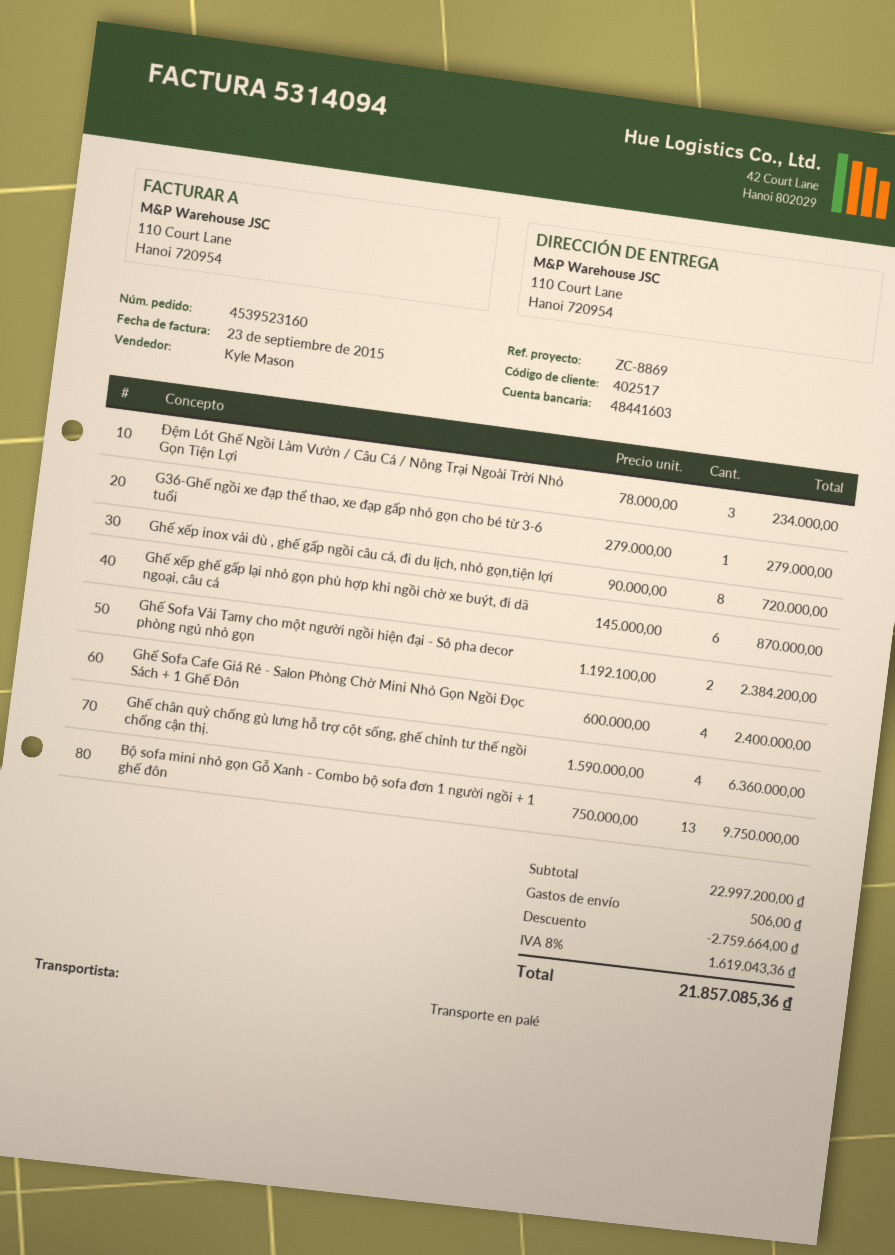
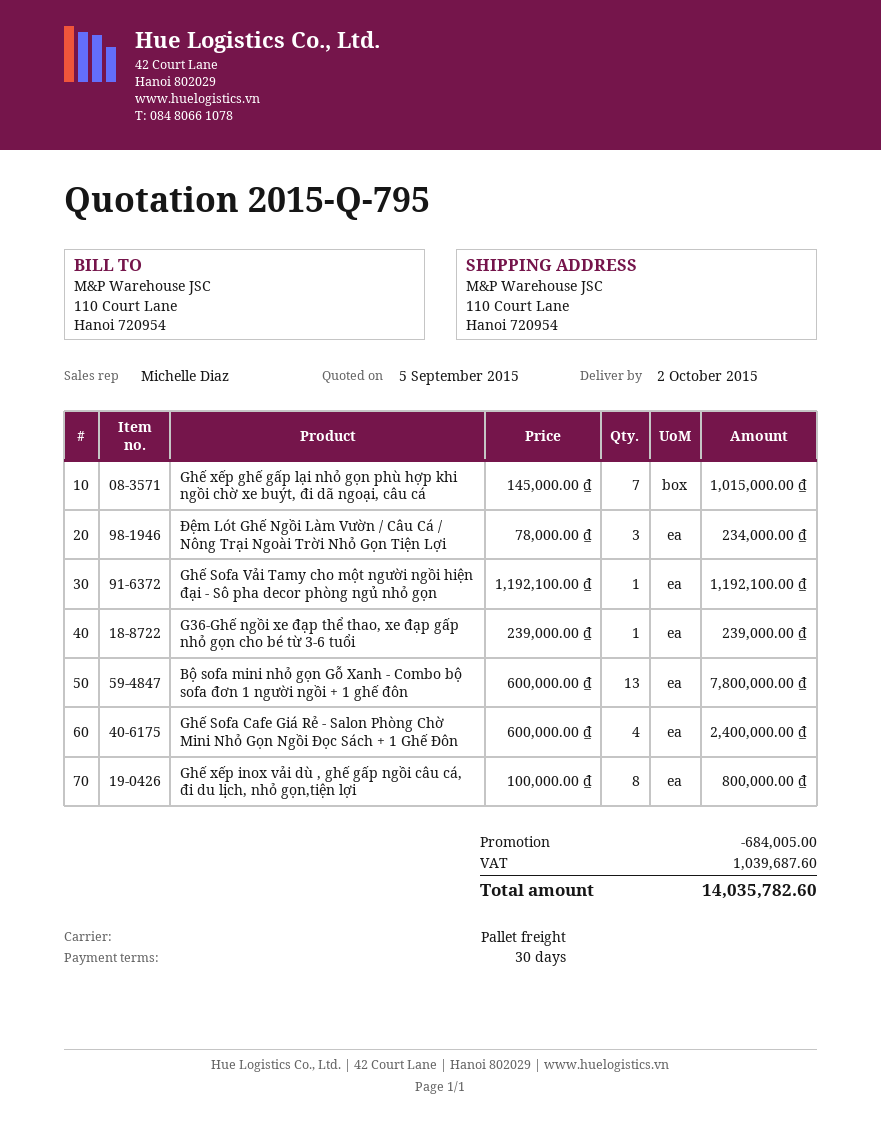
sales rep: Kyle Mason -> Michelle Diaz
G36-Ghế ngồi xe đạp thể thao, xe đạp gấp nhỏ gọn cho bé từ 3-6 tuổi: 1 x 279000.00 = 279000.00 -> 1 x 239000.00 = 239000.00
Ghế xếp inox vải dù , ghế gấp ngồi câu cá, đi du lịch, nhỏ gọn,tiện lợi: 8 x 90000.00 = 720000.00 -> 8 x 100000.00 = 800000.00
Ghế xếp ghế gấp lại nhỏ gọn phù hợp khi ngồi chờ xe buýt, đi dã ngoại, câu cá: 6 x 145000.00 = 870000.00 -> 7 x 145000.00 = 1015000.00
Ghế Sofa Vải Tamy cho một người ngồi hiện đại - Sô pha decor phòng ngủ nhỏ gọn: 2 x 1192100.00 = 2384200.00 -> 1 x 1192100.00 = 1192100.00
Ghế chân quỳ chống gù lưng hỗ trợ cột sống, ghế chỉnh tư thế ngồi chống cận thị.: 4 x 1590000.00 = 6360000.00 -> none
Bộ sofa mini nhỏ gọn Gỗ Xanh - Combo bộ sofa đơn 1 người ngồi + 1 ghế đôn: 13 x 750000.00 = 9750000.00 -> 13 x 600000.00 = 7800000.00
discount: 2759664.00 -> 684005.00
shipping: 506.00 -> none
tax: 1619043.36 -> 1039687.60
total: 21857085.36 -> 14035782.60

